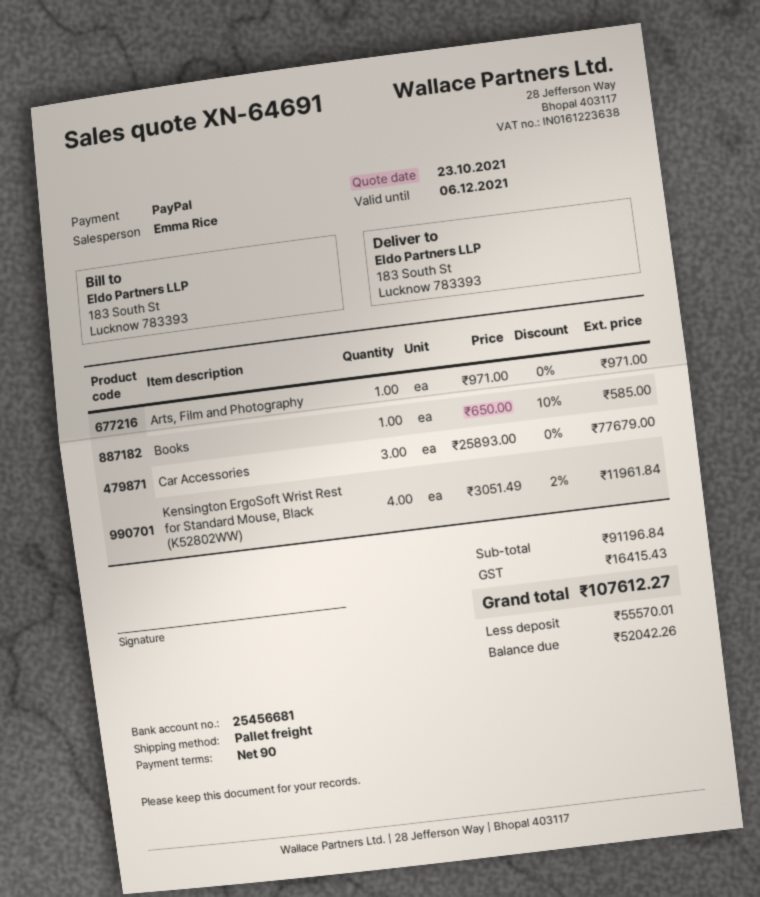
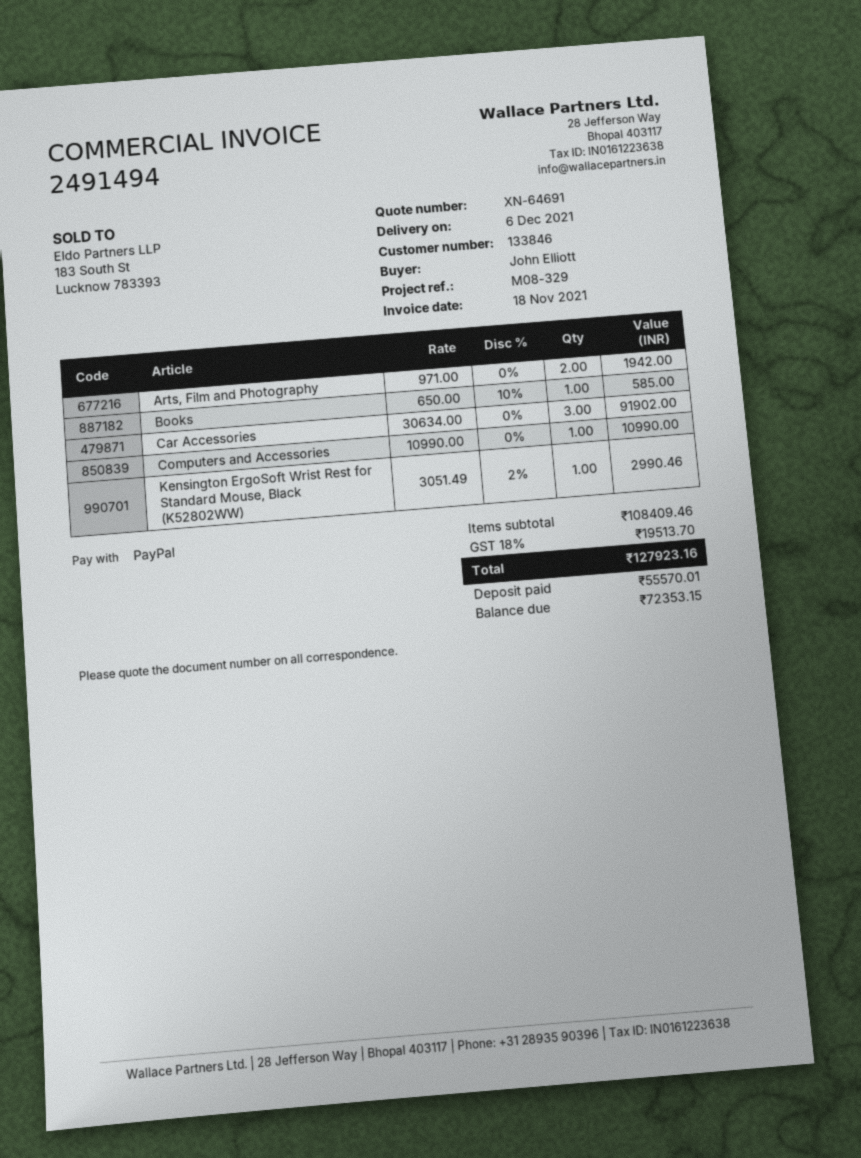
Arts, Film and Photography: 1 x 971.00 = 971.00 -> 2 x 971.00 = 1942.00
Car Accessories: 3 x 25893.00 = 77679.00 -> 3 x 30634.00 = 91902.00
Kensington ErgoSoft Wrist Rest for Standard Mouse, Black (K52802WW): 4 x 3051.49 - 2% = 11961.84 -> 1 x 3051.49 - 2% = 2990.46
Computers and Accessories: none -> 1 x 10990.00 = 10990.00
subtotal: 91196.84 -> 108409.46
tax: 16415.43 -> 19513.70
total: 107612.27 -> 127923.16
balance: 52042.26 -> 72353.15

